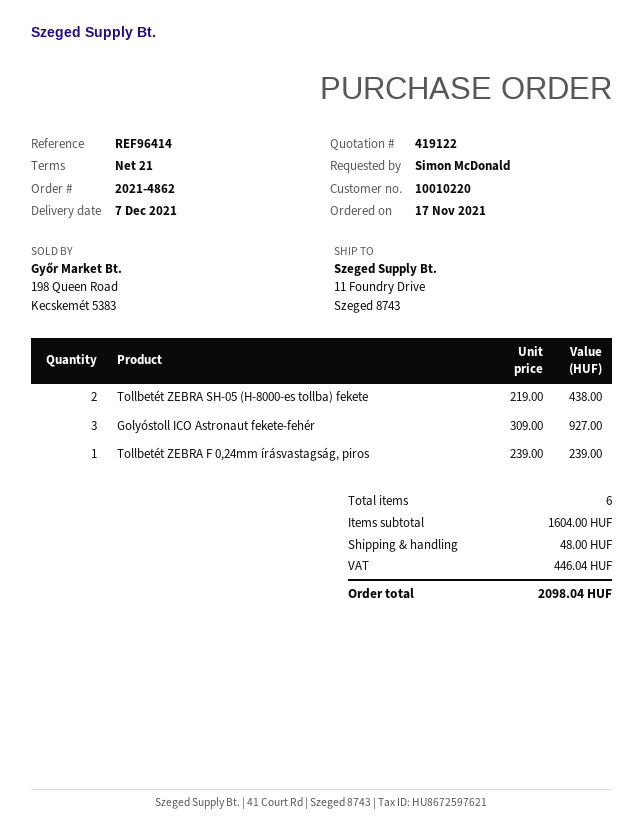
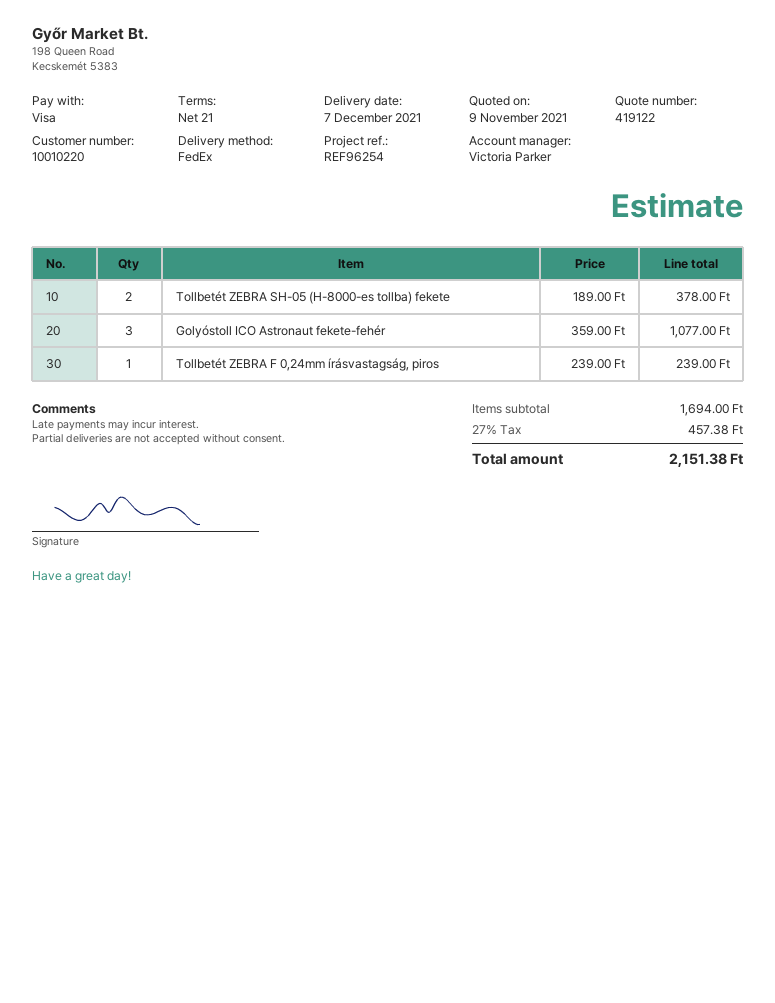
reference: REF96414 -> REF96254
Tollbetét ZEBRA SH-05 (H-8000-es tollba) fekete: 2 x 219.00 = 438.00 -> 2 x 189.00 = 378.00
Golyóstoll ICO Astronaut fekete-fehér: 3 x 309.00 = 927.00 -> 3 x 359.00 = 1077.00
subtotal: 1604.00 -> 1694.00
shipping: 48.00 -> none
tax: 446.04 -> 457.38
total: 2098.04 -> 2151.38

